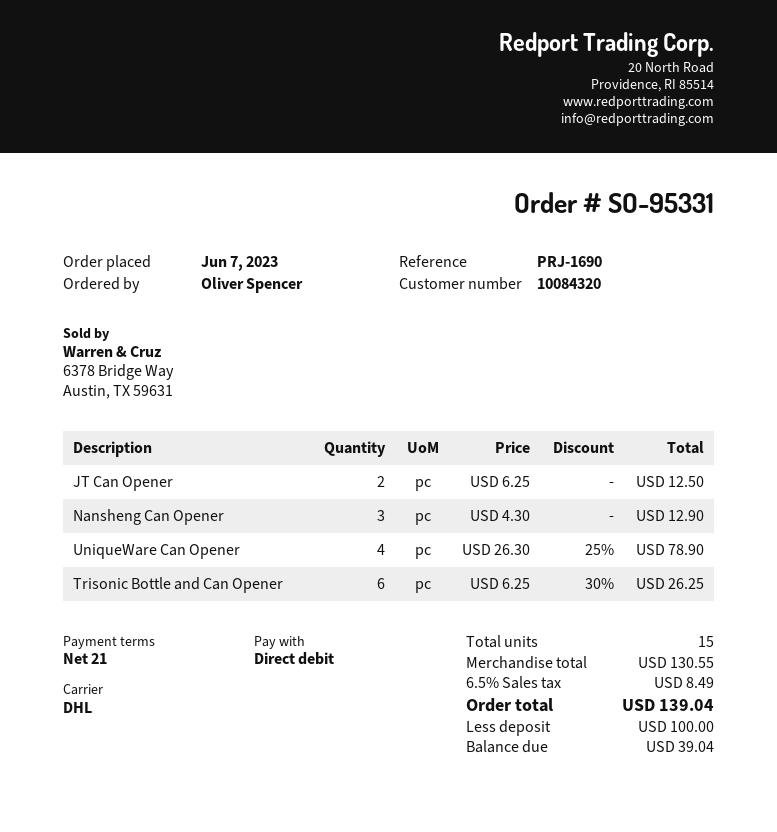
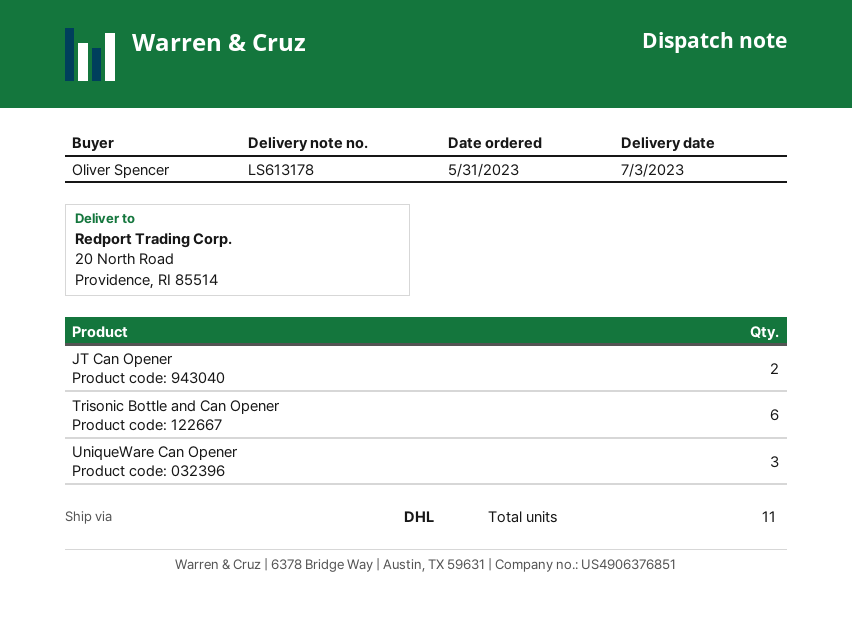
order date: 2023-06-07 -> 2023-05-31
Nansheng Can Opener: 3 -> none
UniqueWare Can Opener: 4 -> 3
total quantity: 15 -> 11

